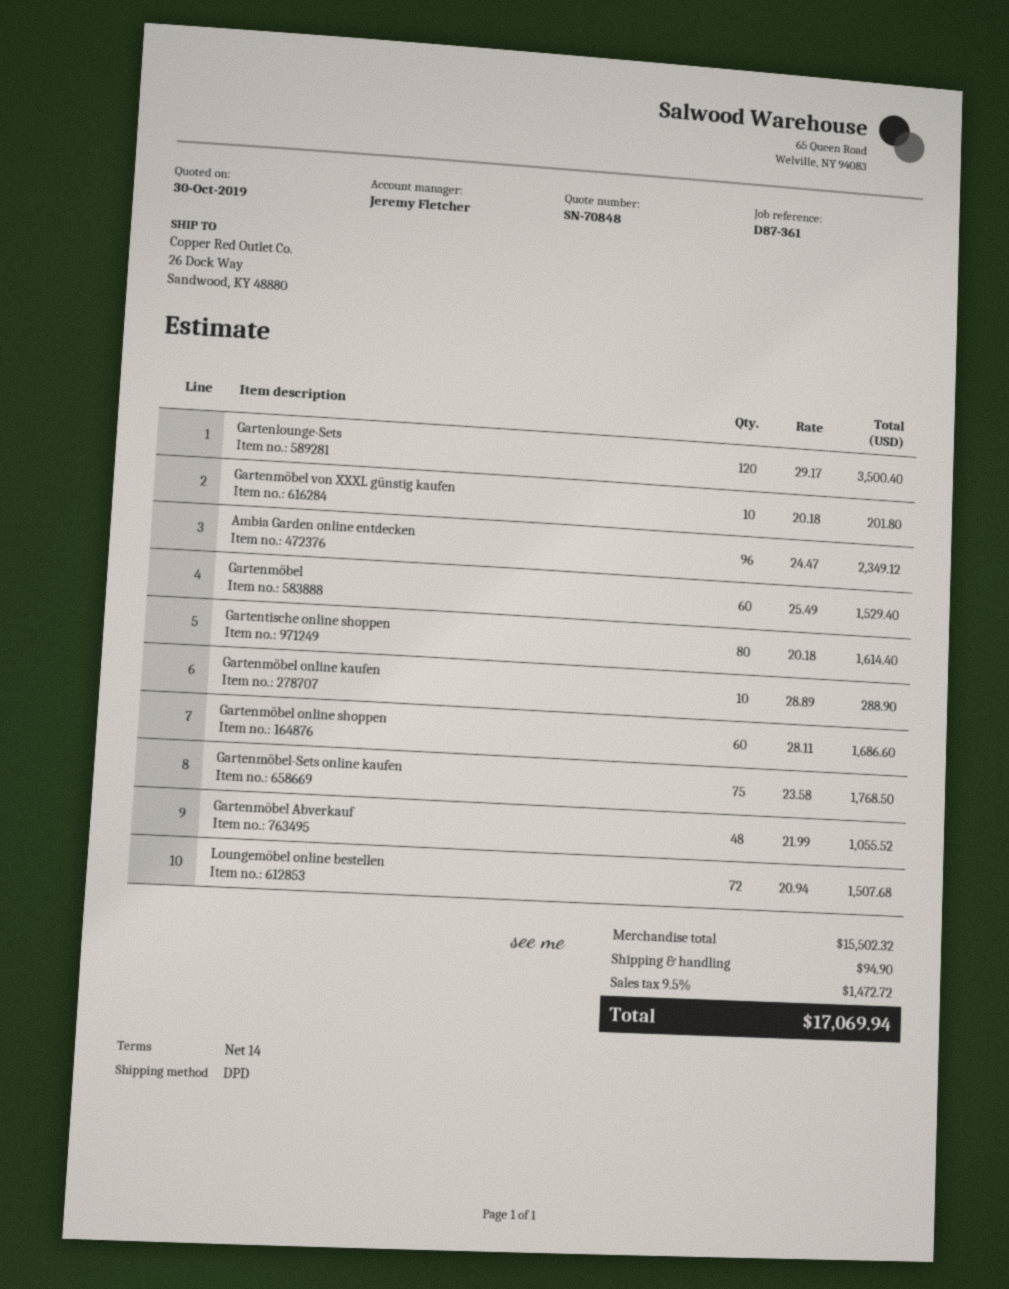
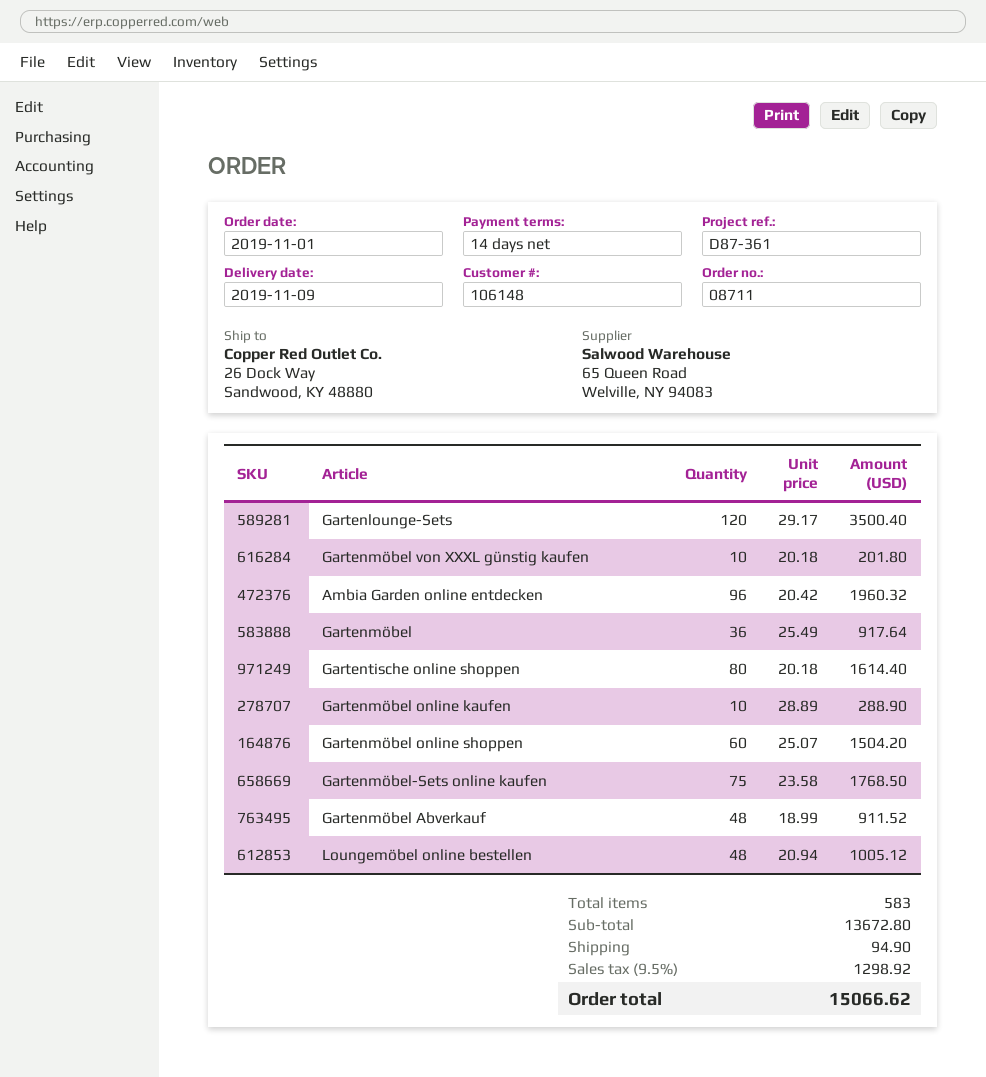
Ambia Garden online entdecken: 96 x 24.47 = 2349.12 -> 96 x 20.42 = 1960.32
Gartenmöbel: 60 x 25.49 = 1529.40 -> 36 x 25.49 = 917.64
Gartenmöbel online shoppen: 60 x 28.11 = 1686.60 -> 60 x 25.07 = 1504.20
Gartenmöbel Abverkauf: 48 x 21.99 = 1055.52 -> 48 x 18.99 = 911.52
Loungemöbel online bestellen: 72 x 20.94 = 1507.68 -> 48 x 20.94 = 1005.12
subtotal: 15502.32 -> 13672.80
tax: 9.5% = 1472.72 -> 9.5% = 1298.92
total: 17069.94 -> 15066.62

